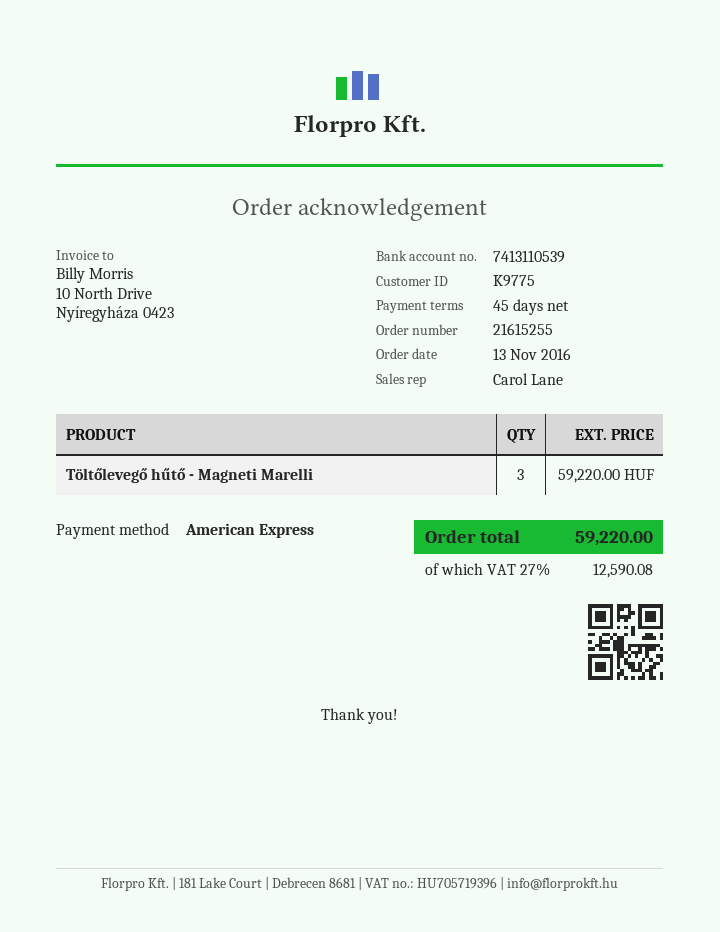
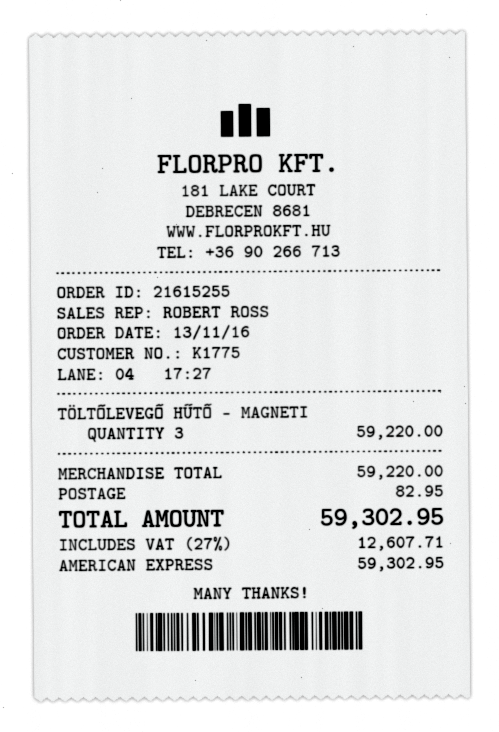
customer number: K9775 -> K1775
sales rep: Carol Lane -> ROBERT ROSS
shipping: none -> 82.95
tax: 27% = 12590.08 -> 27% = 12607.71
total: 59220.00 -> 59302.95

